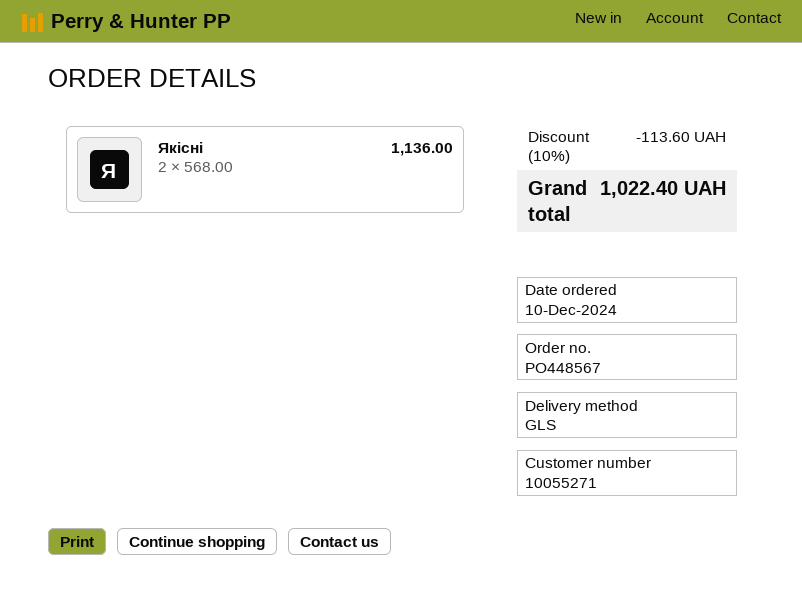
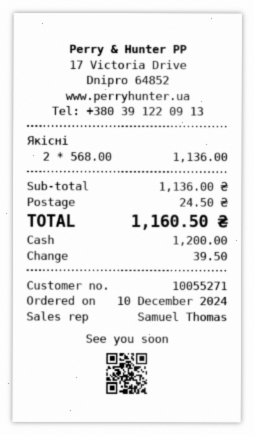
discount: 10% = 113.60 -> none
shipping: none -> 24.50
total: 1022.40 -> 1160.50

